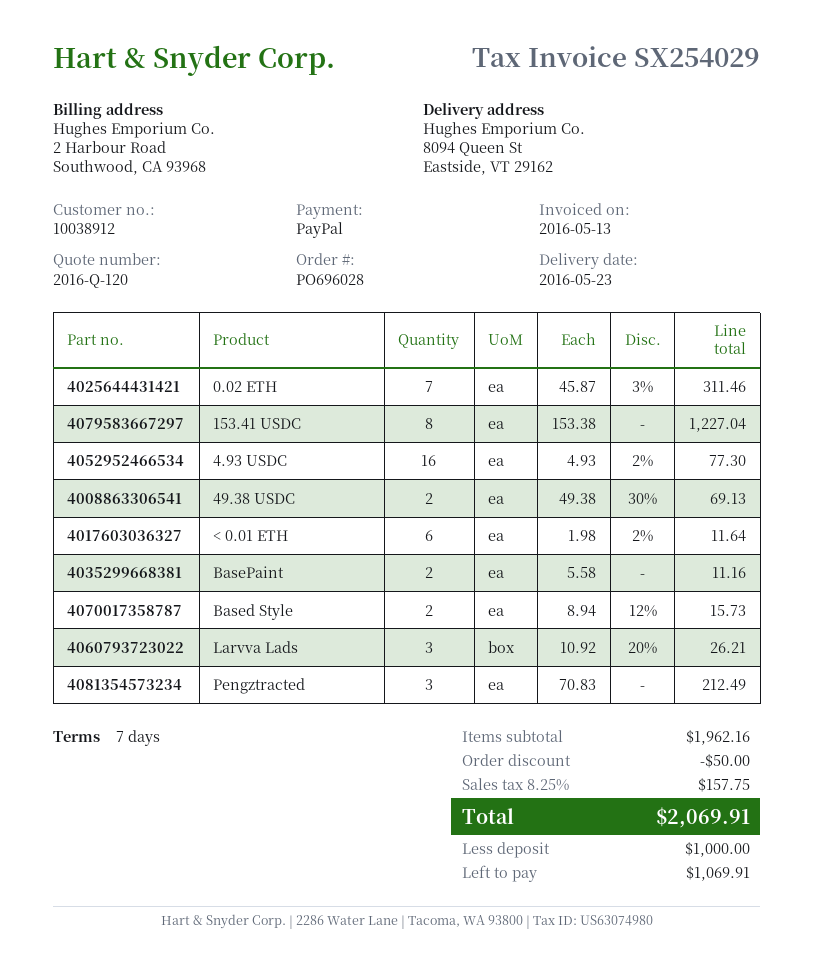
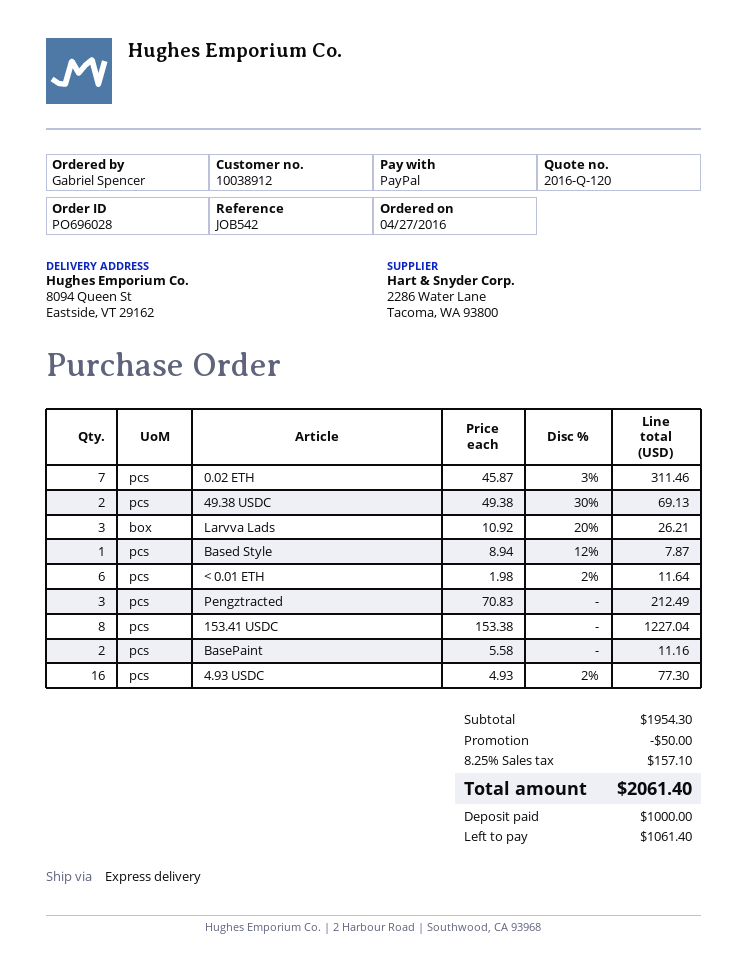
Based Style: 2 x 8.94 - 12% = 15.73 -> 1 x 8.94 - 12% = 7.87
subtotal: 1962.16 -> 1954.30
tax: 8.25% = 157.75 -> 8.25% = 157.10
total: 2069.91 -> 2061.40
balance: 1069.91 -> 1061.40

